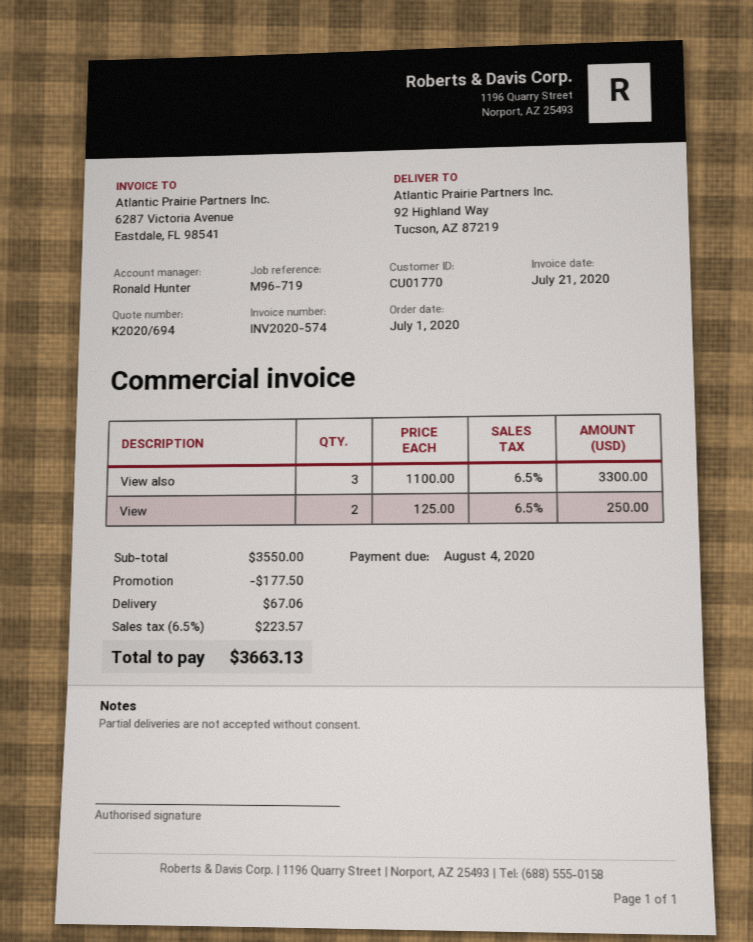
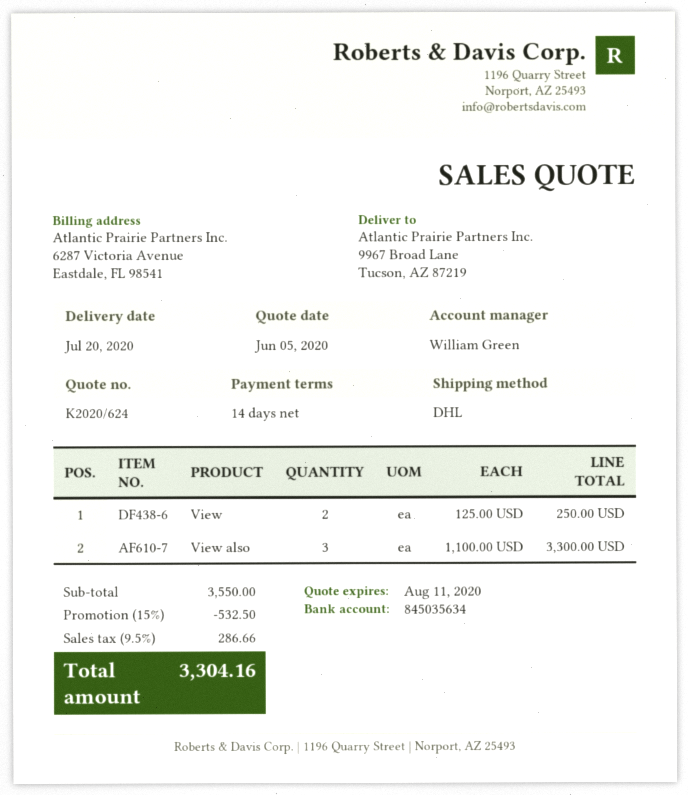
quote number: K2020/694 -> K2020/624
sales rep: Ronald Hunter -> William Green
ship to: 92 Highland Way, Tucson, AZ 87219 -> 9967 Broad Lane, Tucson, AZ 87219
discount: 177.50 -> 532.50
shipping: 67.06 -> none
tax: 6.5% = 223.57 -> 9.5% = 286.66
total: 3663.13 -> 3304.16

